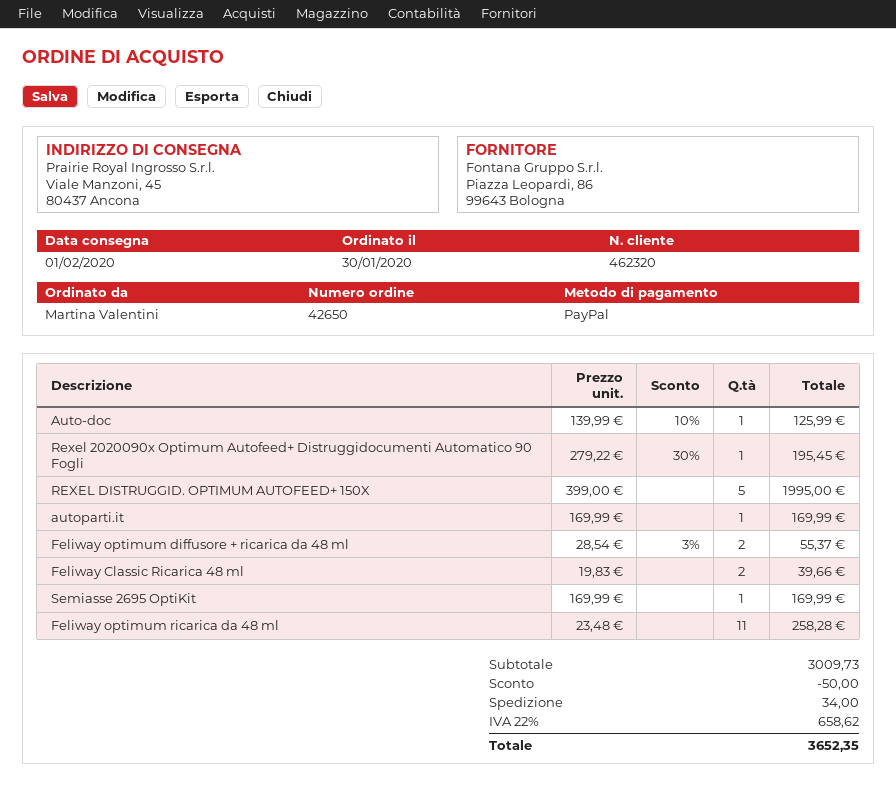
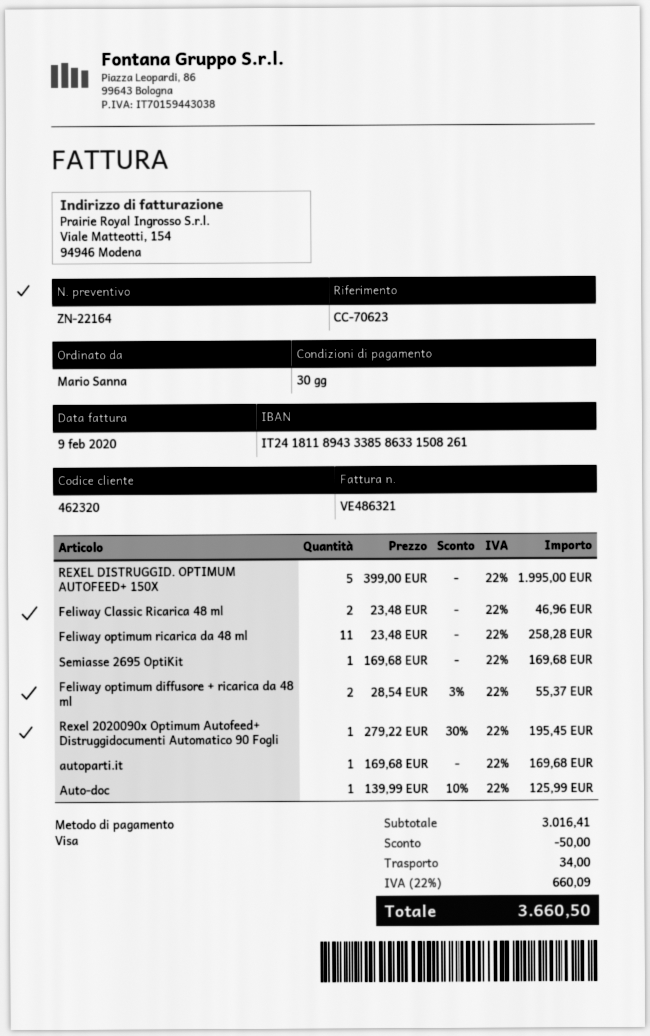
ordered by: Martina Valentini -> Mario Sanna
payment method: PayPal -> Visa
autoparti.it: 1 x 169.99 = 169.99 -> 1 x 169.68 = 169.68
Feliway Classic Ricarica 48 ml: 2 x 19.83 = 39.66 -> 2 x 23.48 = 46.96
Semiasse 2695 OptiKit: 1 x 169.99 = 169.99 -> 1 x 169.68 = 169.68
subtotal: 3009.73 -> 3016.41
tax: 22% = 658.62 -> 22% = 660.09
total: 3652.35 -> 3660.50

